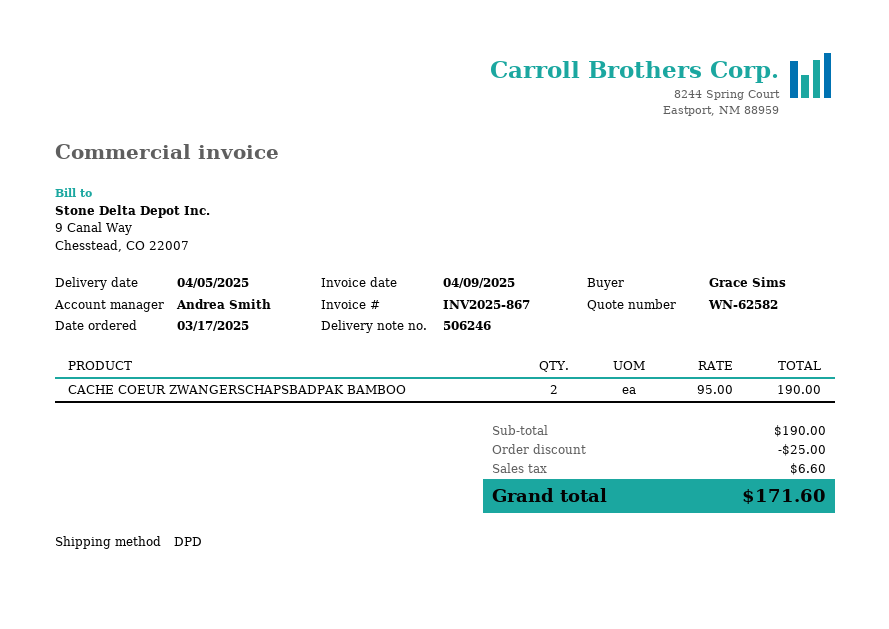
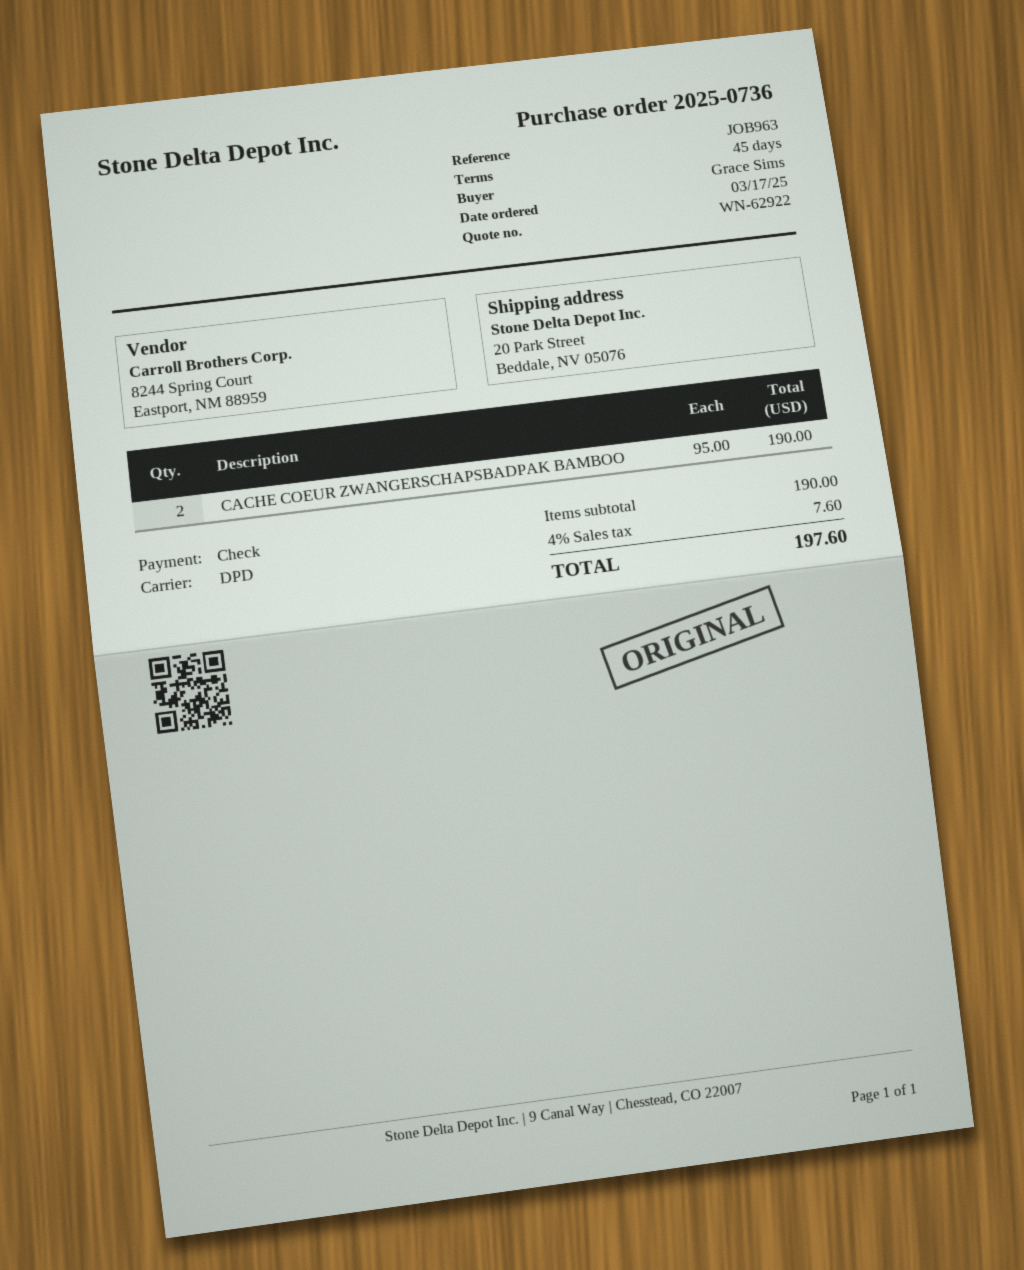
quote number: WN-62582 -> WN-62922
discount: 25.00 -> none
tax: 6.60 -> 7.60
total: 171.60 -> 197.60

